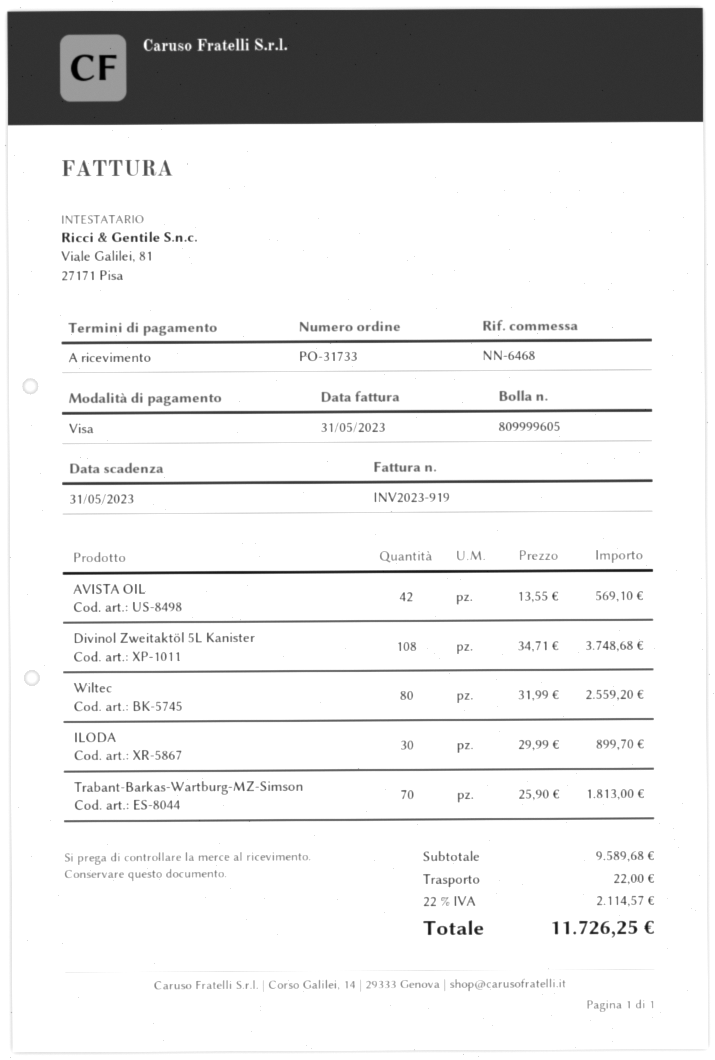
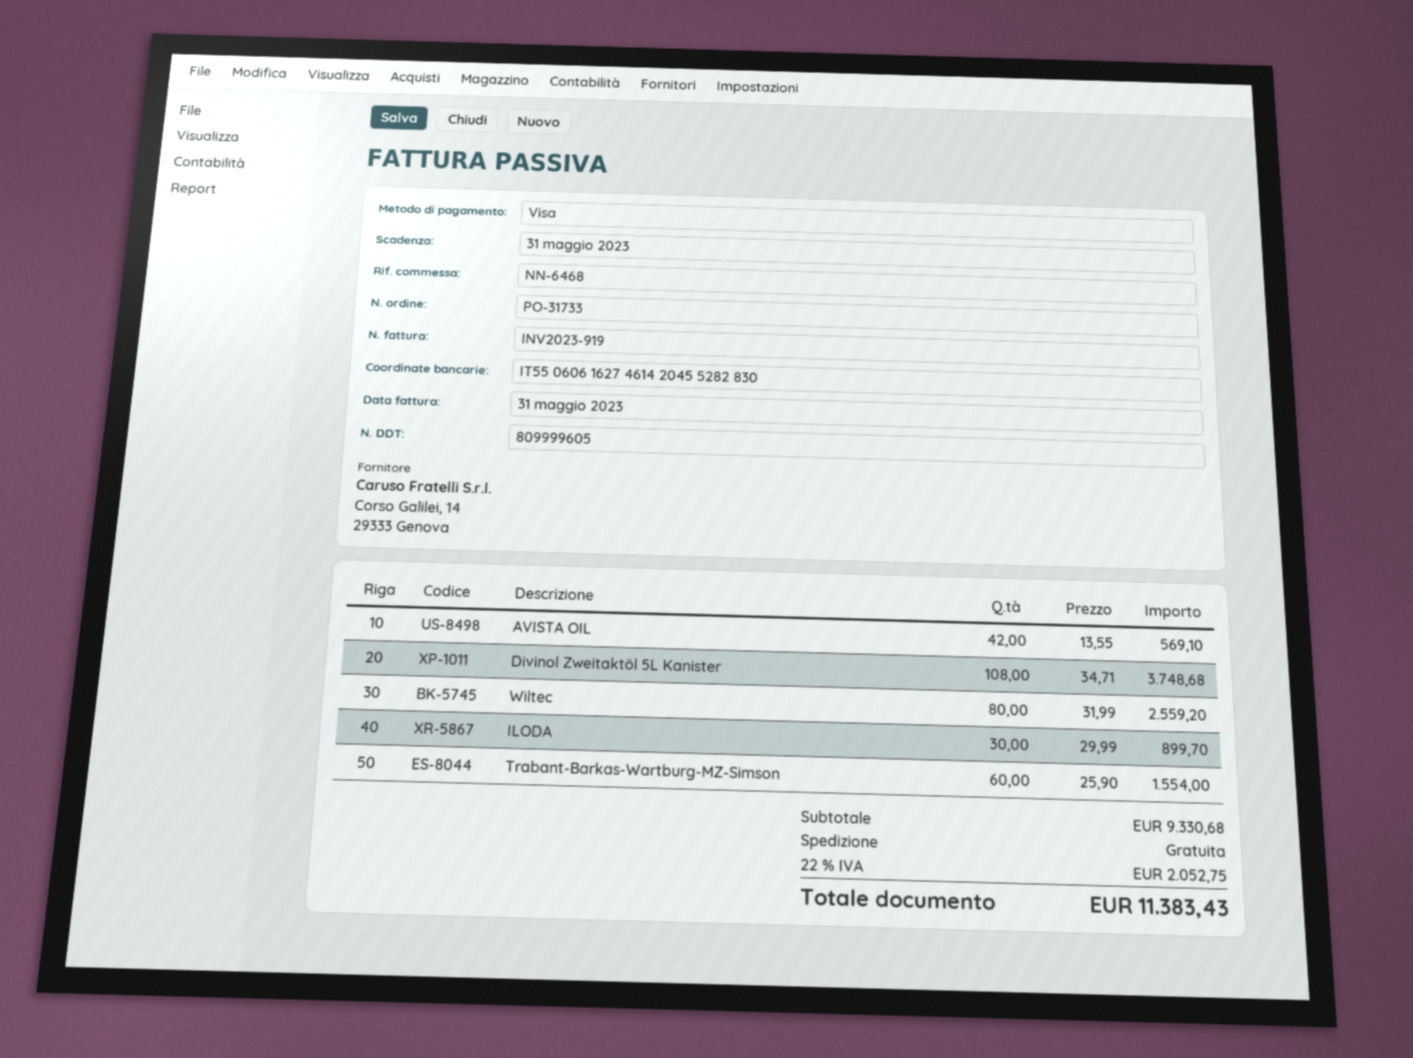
Trabant-Barkas-Wartburg-MZ-Simson: 70 x 25.90 = 1813.00 -> 60 x 25.90 = 1554.00
subtotal: 9589.68 -> 9330.68
shipping: 22.00 -> 0.00
tax: 22% = 2114.57 -> 22% = 2052.75
total: 11726.25 -> 11383.43

